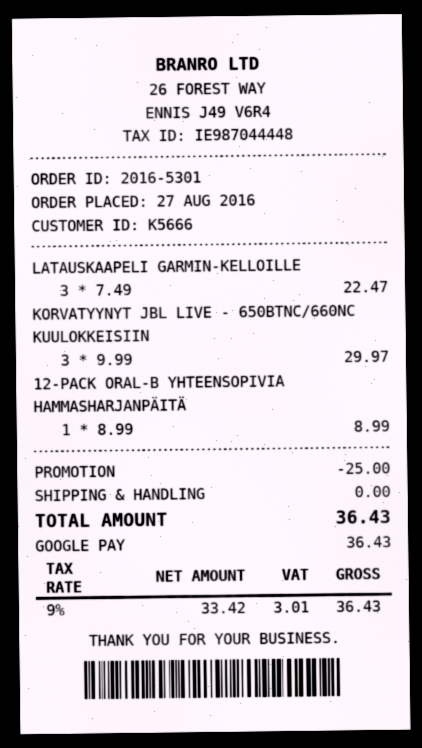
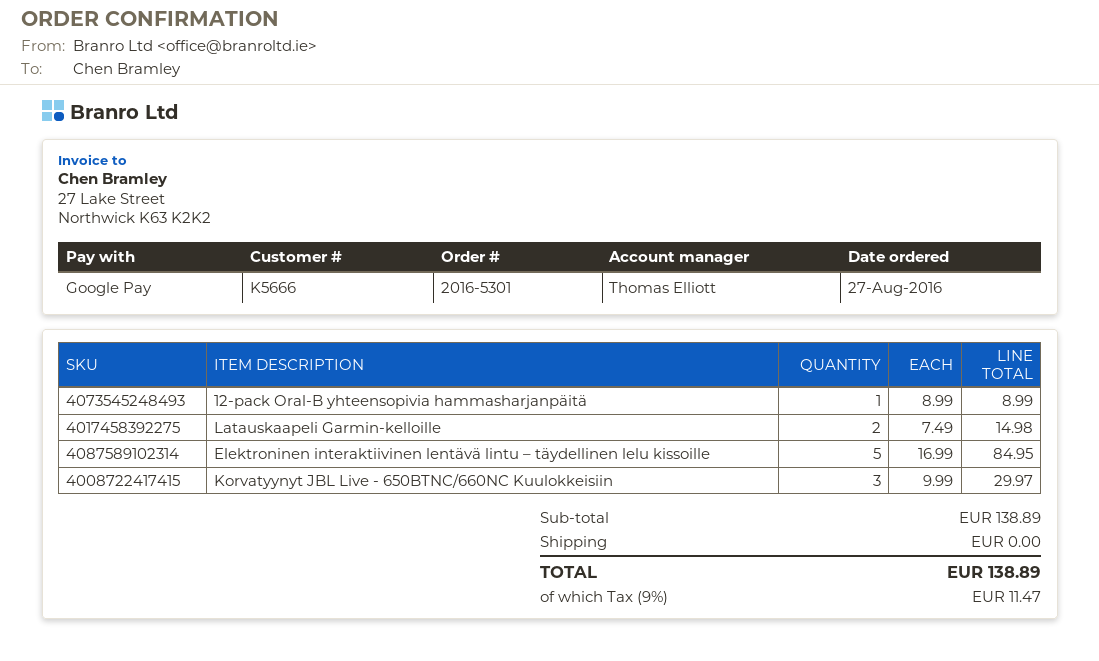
LATAUSKAAPELI GARMIN-KELLOILLE: 3 x 7.49 = 22.47 -> 2 x 7.49 = 14.98
Elektroninen interaktiivinen lentävä lintu – täydellinen lelu kissoille: none -> 5 x 16.99 = 84.95
discount: 25.00 -> none
tax: 9% = 3.01 -> 9% = 11.47
total: 36.43 -> 138.89

